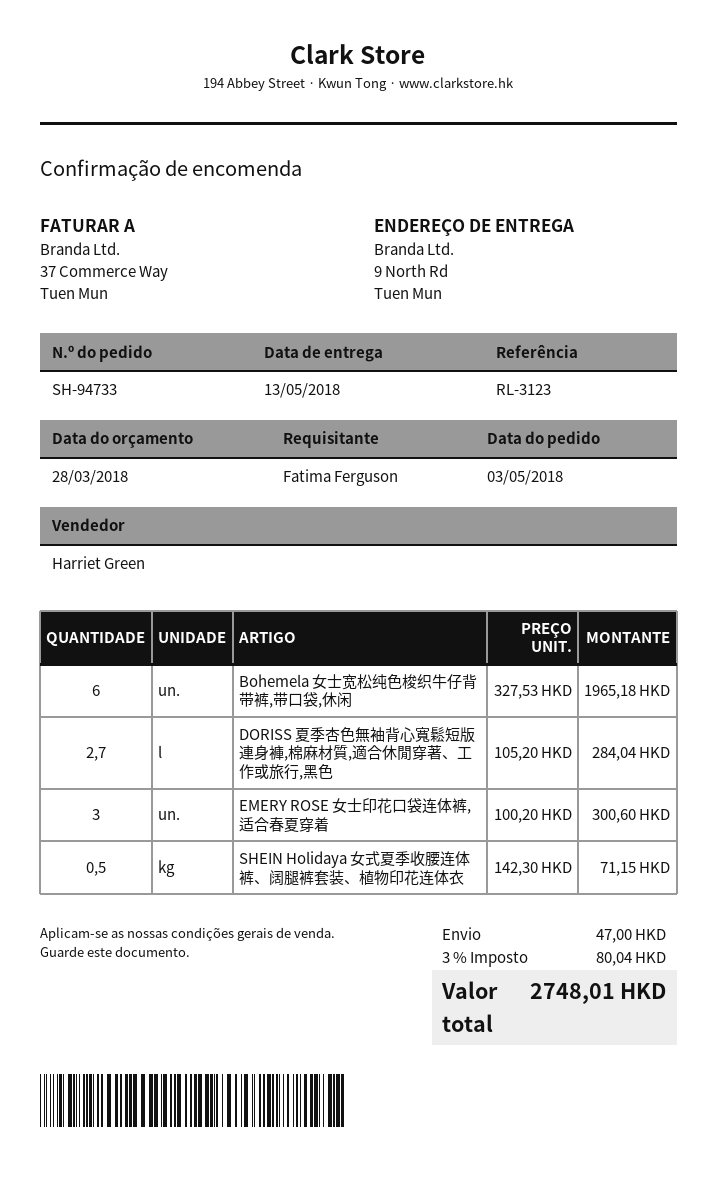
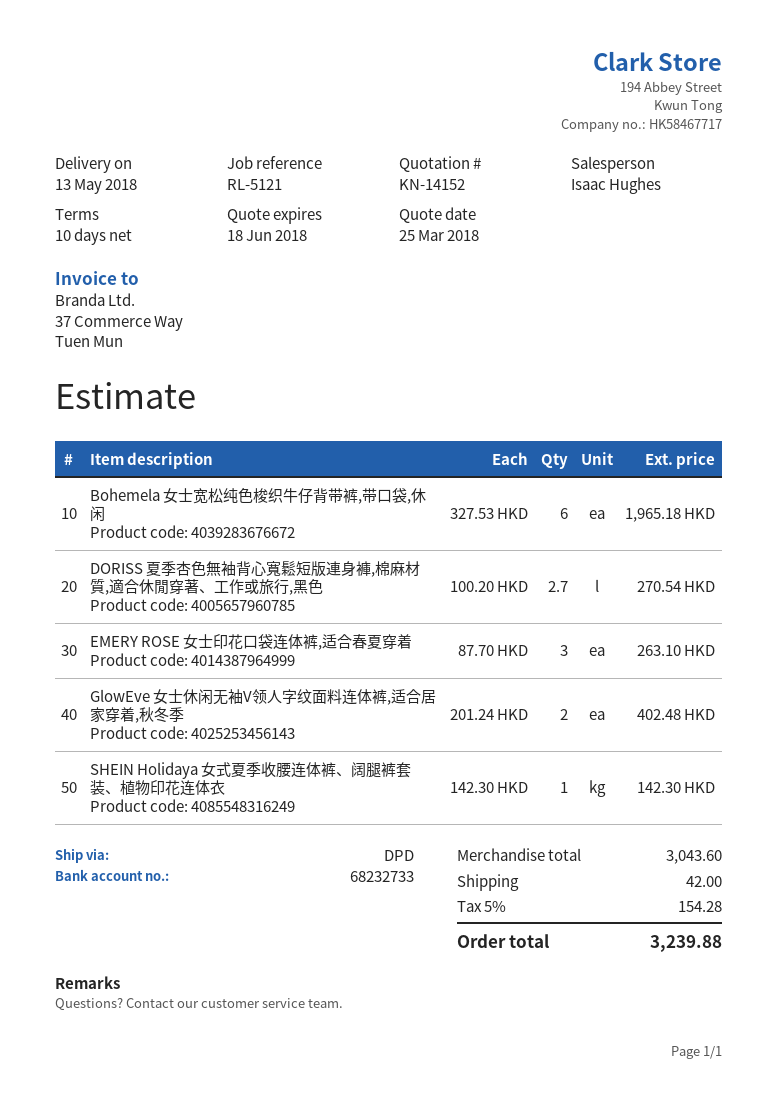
quote date: 2018-03-28 -> 2018-03-25
reference: RL-3123 -> RL-5121
sales rep: Harriet Green -> Isaac Hughes
DORISS 夏季杏色無袖背心寬鬆短版連身褲,棉麻材質,適合休閒穿著、工作或旅行,黑色: 2.7 x 105.20 = 284.04 -> 2.7 x 100.20 = 270.54
EMERY ROSE 女士印花口袋连体裤,适合春夏穿着: 3 x 100.20 = 300.60 -> 3 x 87.70 = 263.10
SHEIN Holidaya 女式夏季收腰连体裤、阔腿裤套装、植物印花连体衣: 0.5 x 142.30 = 71.15 -> 1 x 142.30 = 142.30
GlowEve 女士休闲无袖V领人字纹面料连体裤,适合居家穿着,秋冬季: none -> 2 x 201.24 = 402.48
shipping: 47.00 -> 42.00
tax: 3% = 80.04 -> 5% = 154.28
total: 2748.01 -> 3239.88

